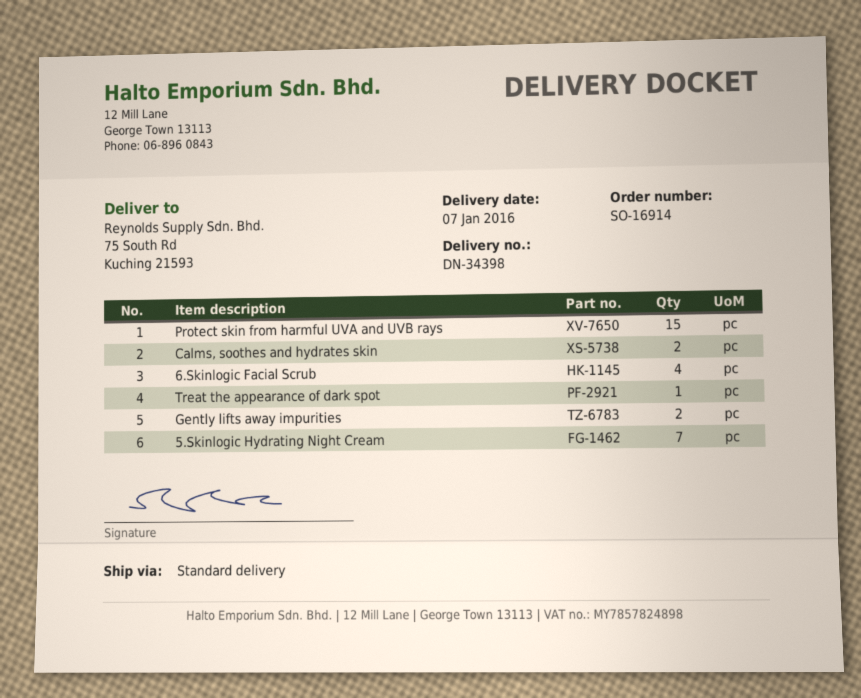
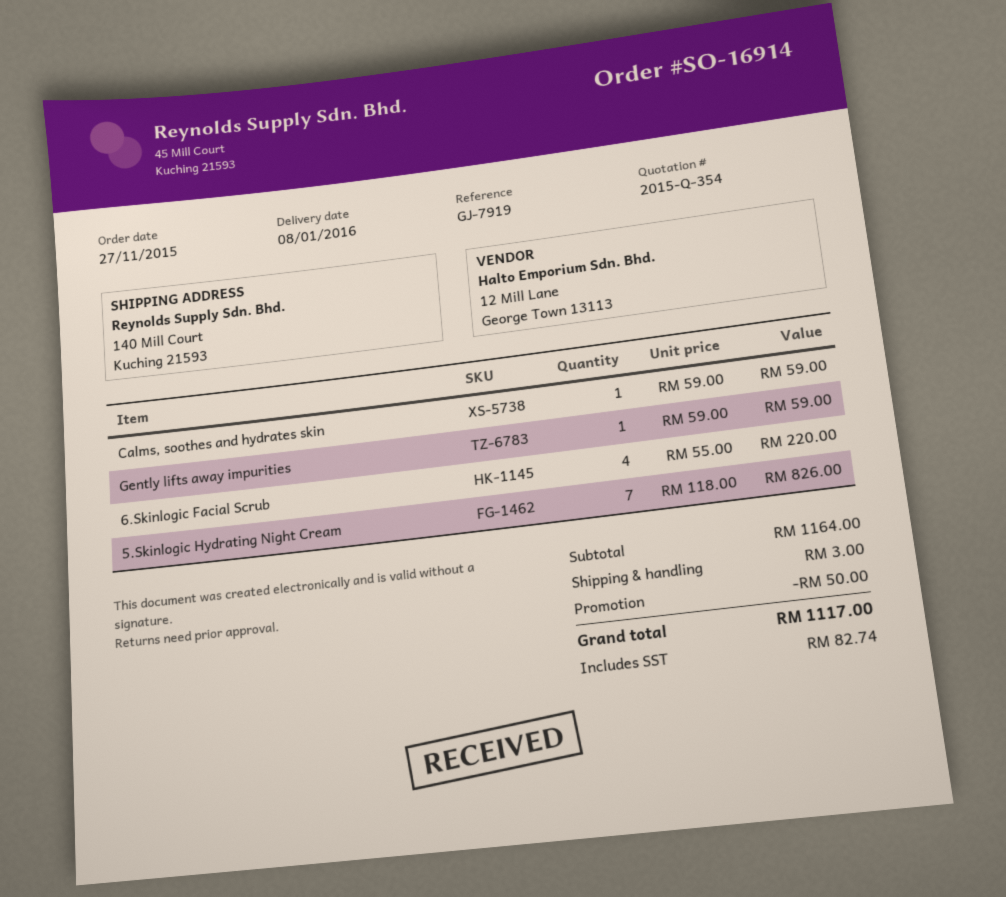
delivery date: 2016-01-07 -> 2016-01-08
ship to: 75 South Rd, Kuching 21593 -> 140 Mill Court, Kuching 21593
Protect skin from harmful UVA and UVB rays: 15 -> none
Calms, soothes and hydrates skin: 2 -> 1
Treat the appearance of dark spot: 1 -> none
Gently lifts away impurities: 2 -> 1

